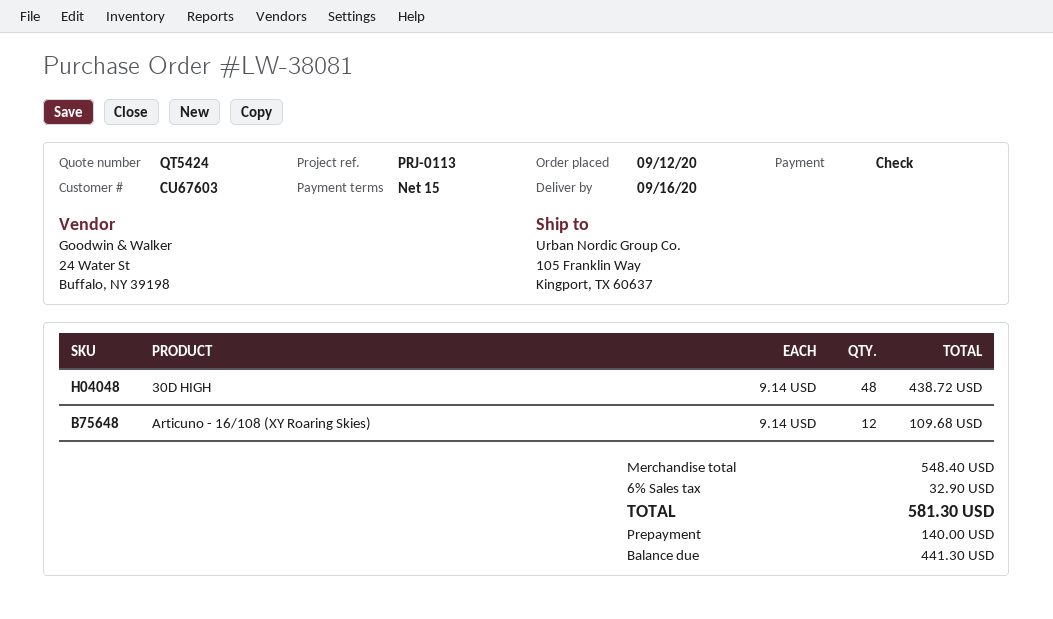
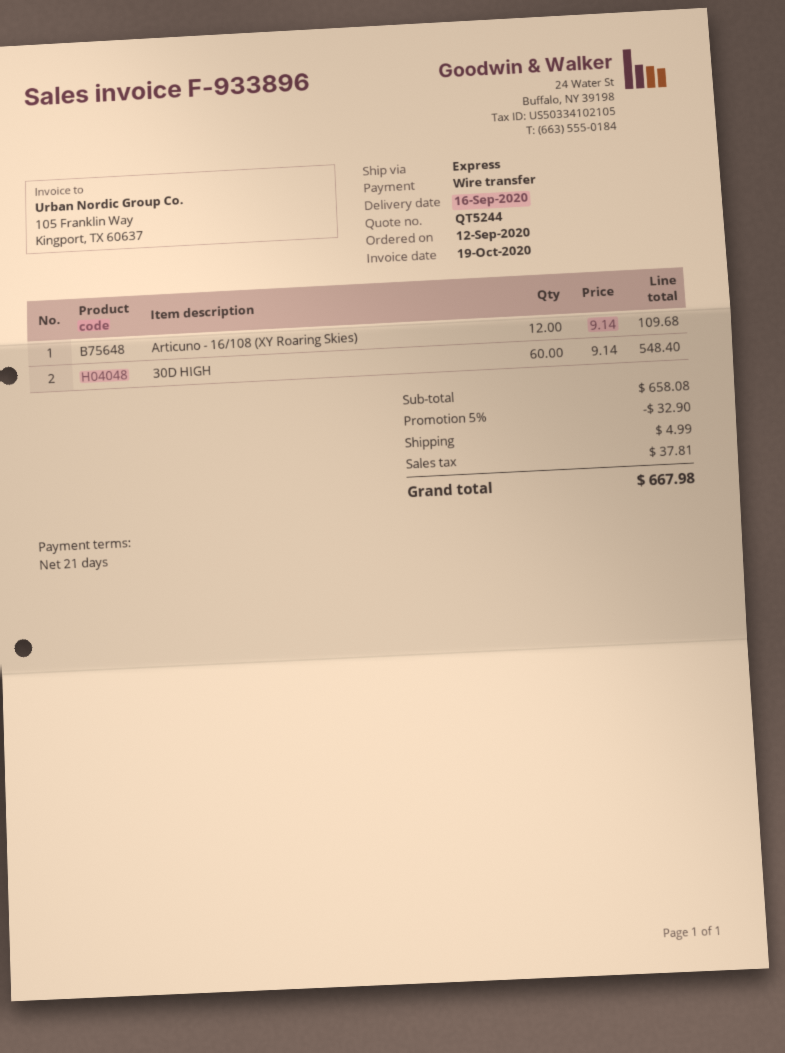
quote number: QT5424 -> QT5244
payment terms: 15 days -> 21 days
payment method: cheque -> bank transfer
30D HIGH: 48 x 9.14 = 438.72 -> 60 x 9.14 = 548.40
subtotal: 548.40 -> 658.08
discount: none -> 5% = 32.90
shipping: none -> 4.99
tax: 32.90 -> 37.81
total: 581.30 -> 667.98

